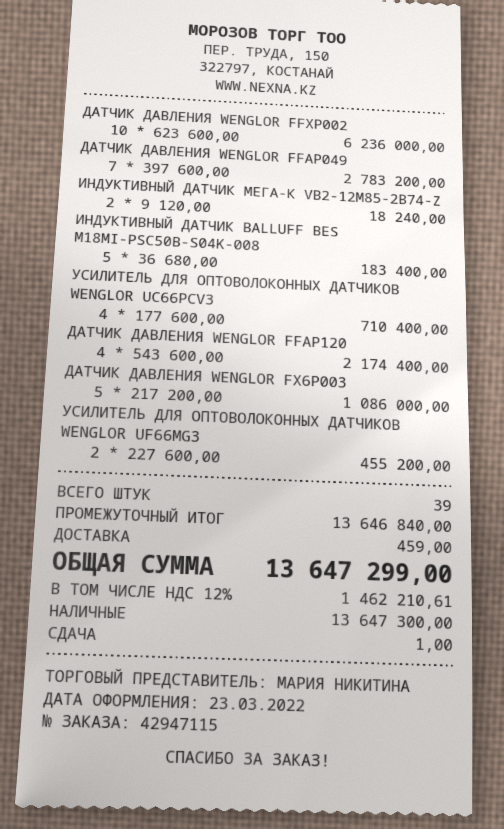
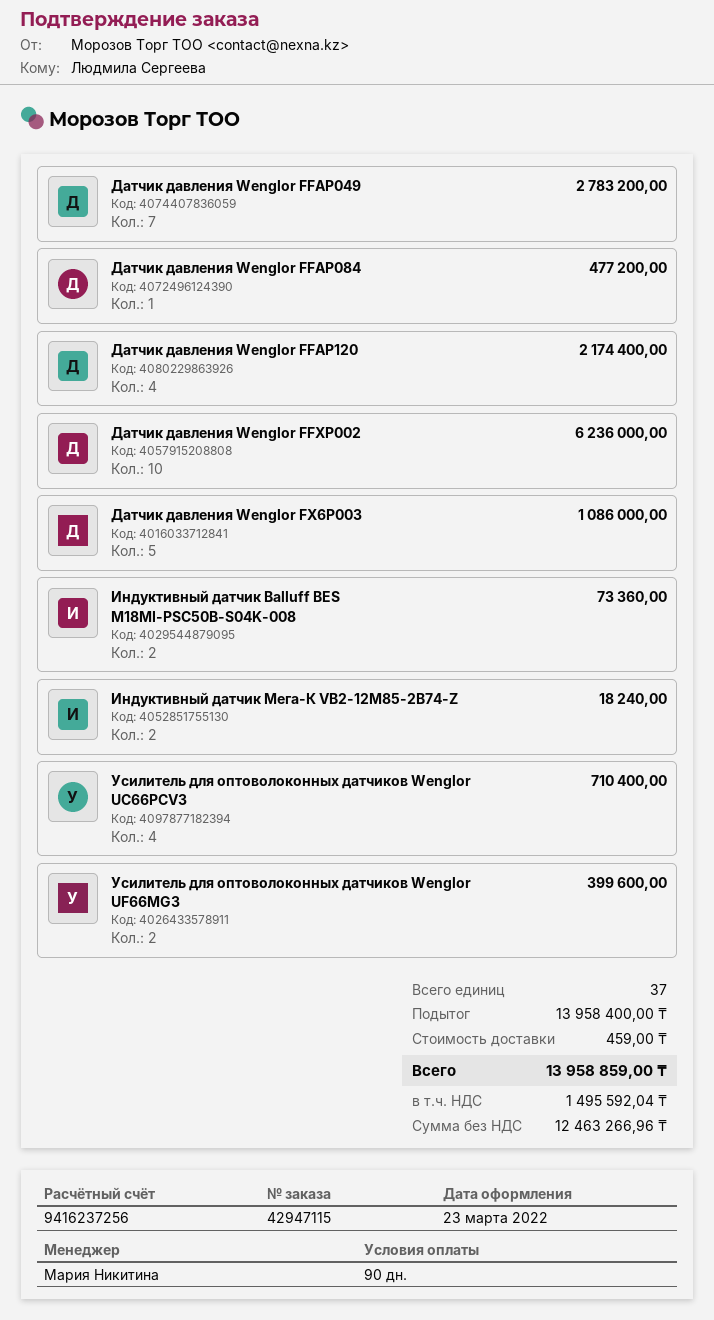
ИНДУКТИВНЫЙ ДАТЧИК BALLUFF BES M18MI-PSC50B-S04K-008: 5 for 183400.00 -> 2 for 73360.00
УСИЛИТЕЛЬ ДЛЯ ОПТОВОЛОКОННЫХ ДАТЧИКОВ WENGLOR UF66MG3: 2 for 455200.00 -> 2 for 399600.00
Датчик давления Wenglor FFAP084: none -> 1 for 477200.00
total quantity: 39 -> 37
subtotal: 13646840.00 -> 13958400.00
tax: 1462210.61 -> 1495592.04
total: 13647299.00 -> 13958859.00

